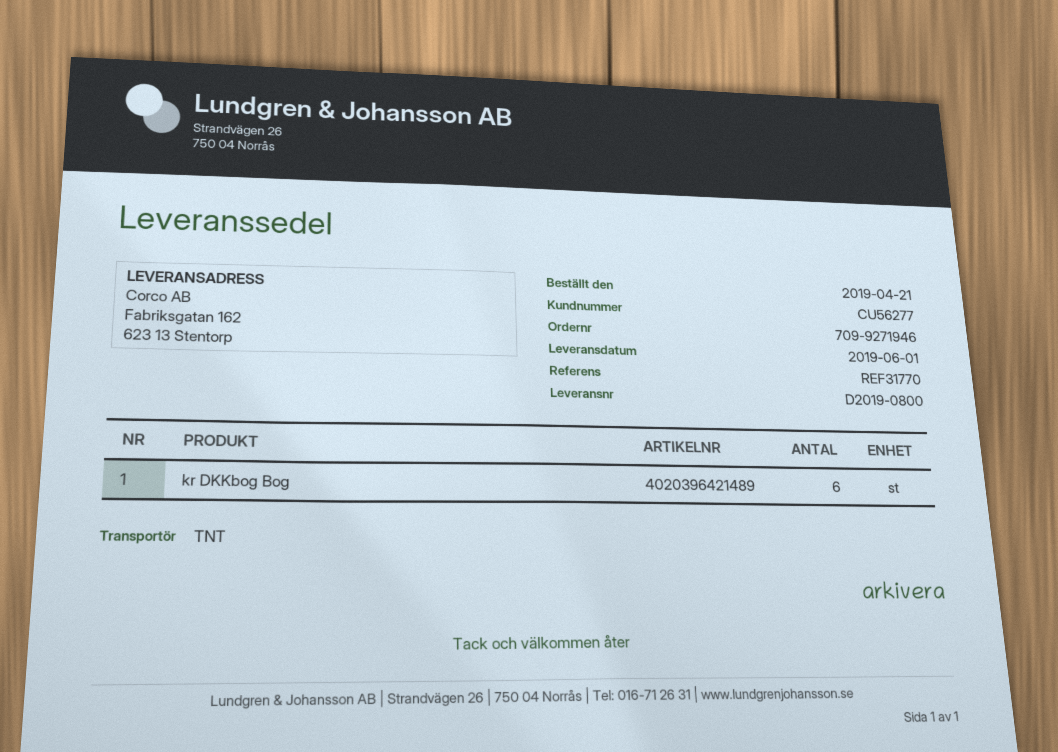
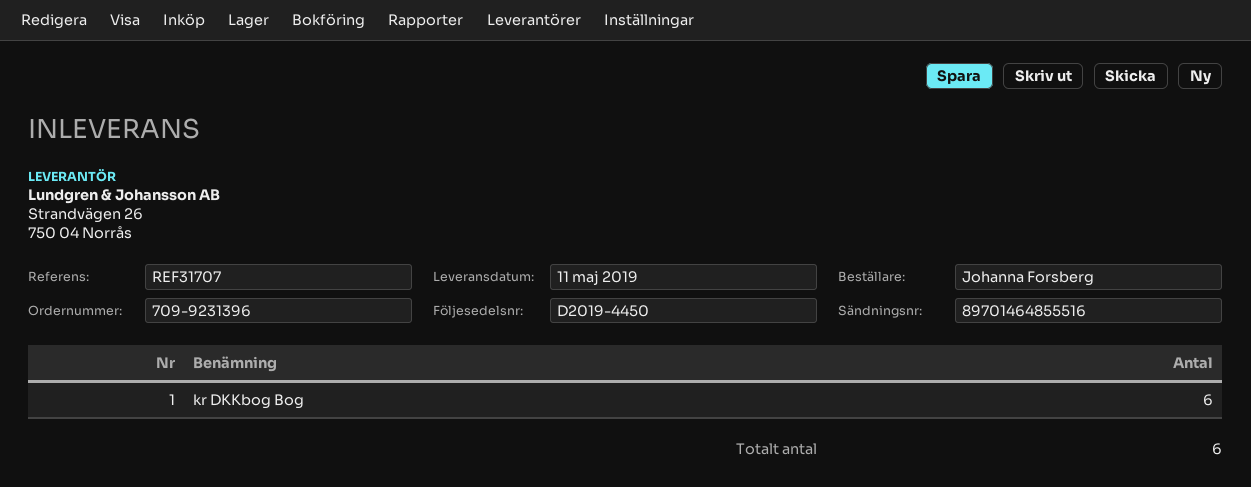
order number: 709-9271946 -> 709-9231396
delivery note number: D2019-0800 -> D2019-4450
delivery date: 2019-06-01 -> 2019-05-11
reference: REF31770 -> REF31707

